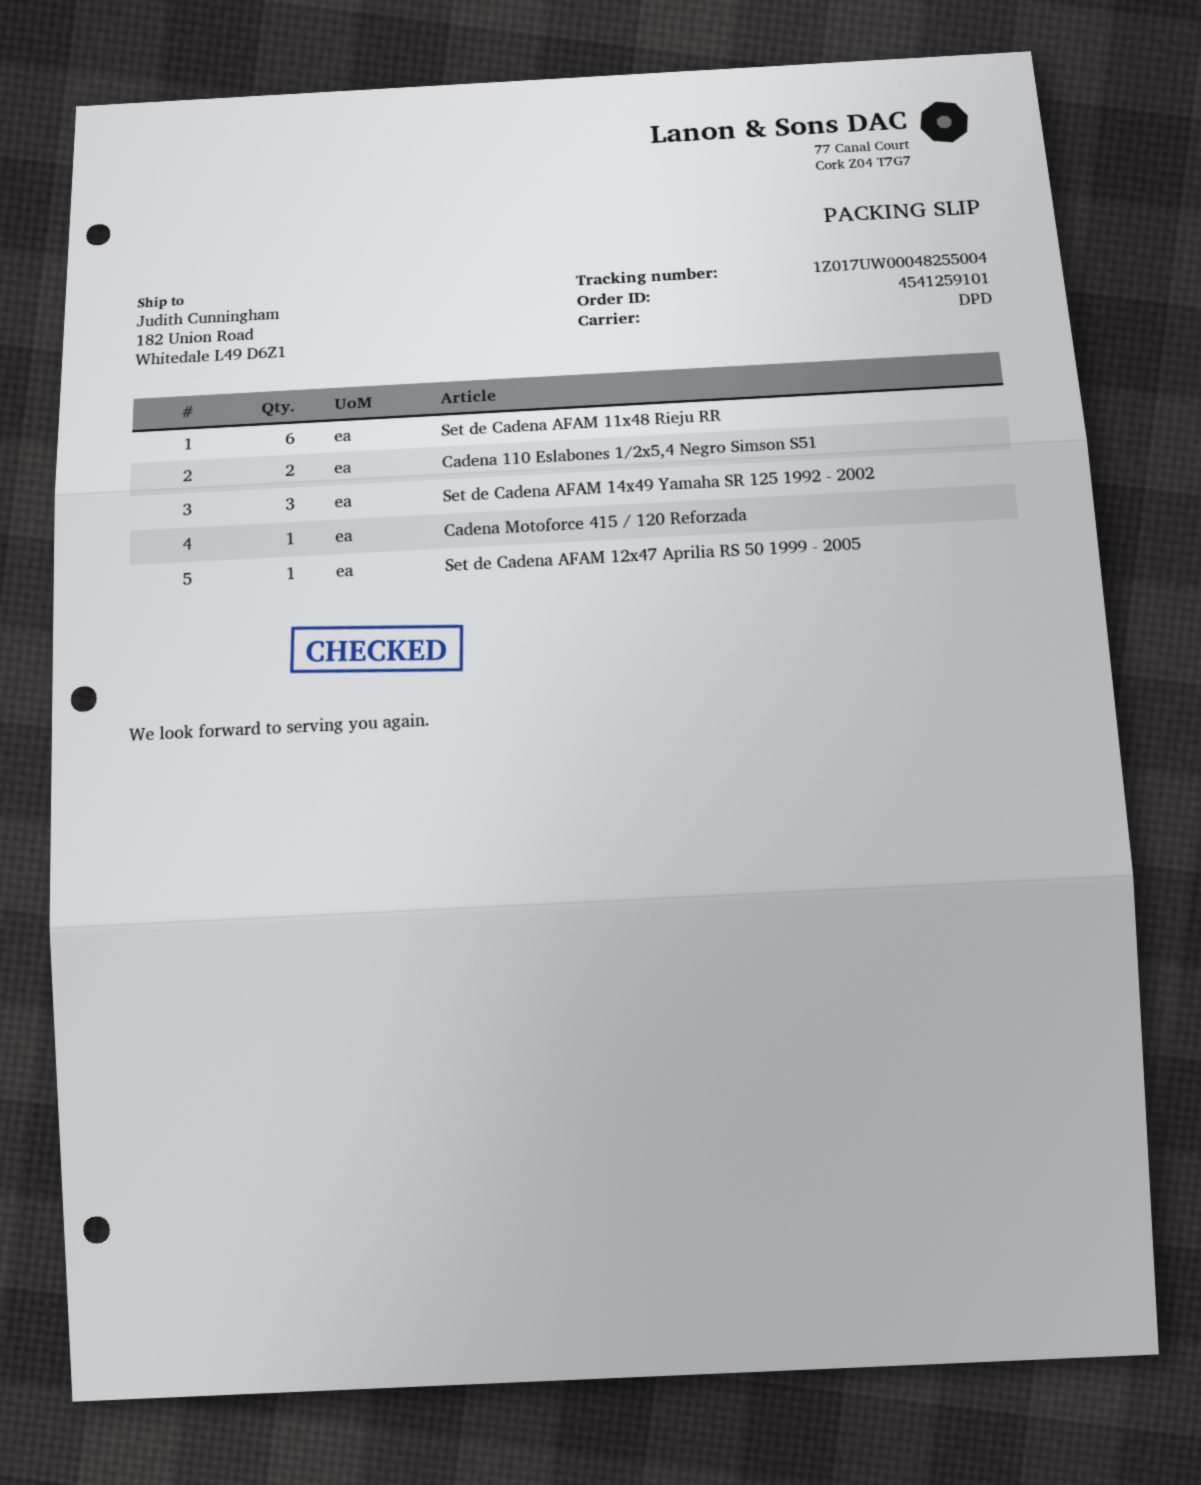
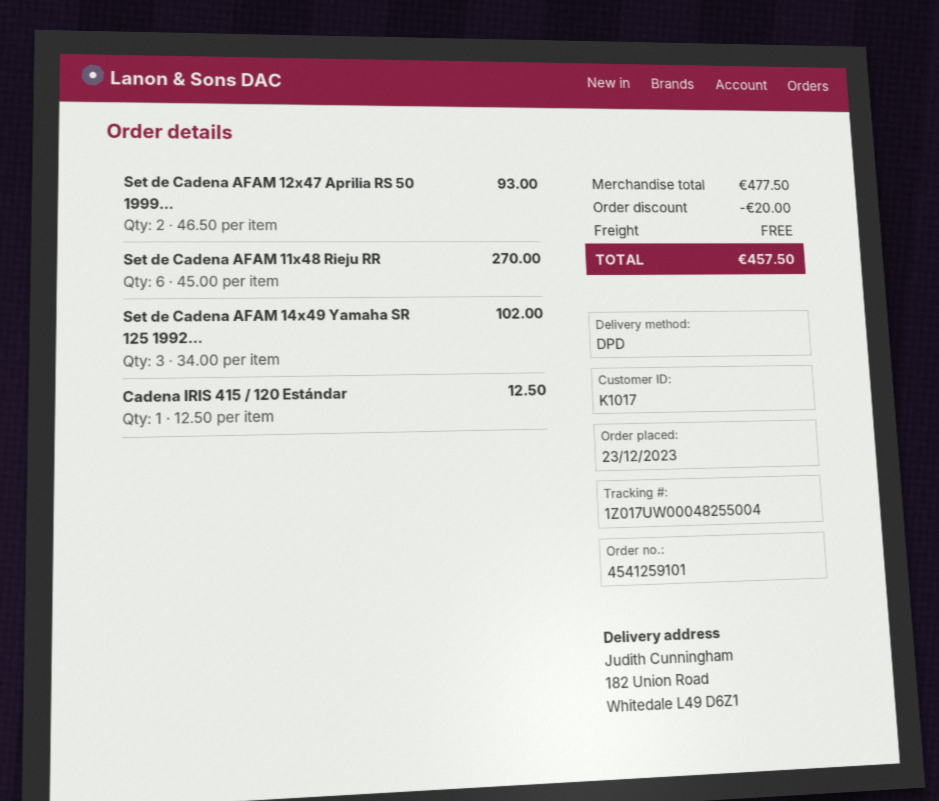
Cadena 110 Eslabones 1/2x5,4 Negro Simson S51: 2 -> none
Cadena Motoforce 415 / 120 Reforzada: 1 -> none
Set de Cadena AFAM 12x47 Aprilia RS 50 1999 - 2005: 1 -> 2
Cadena IRIS 415 / 120 Estándar: none -> 1

